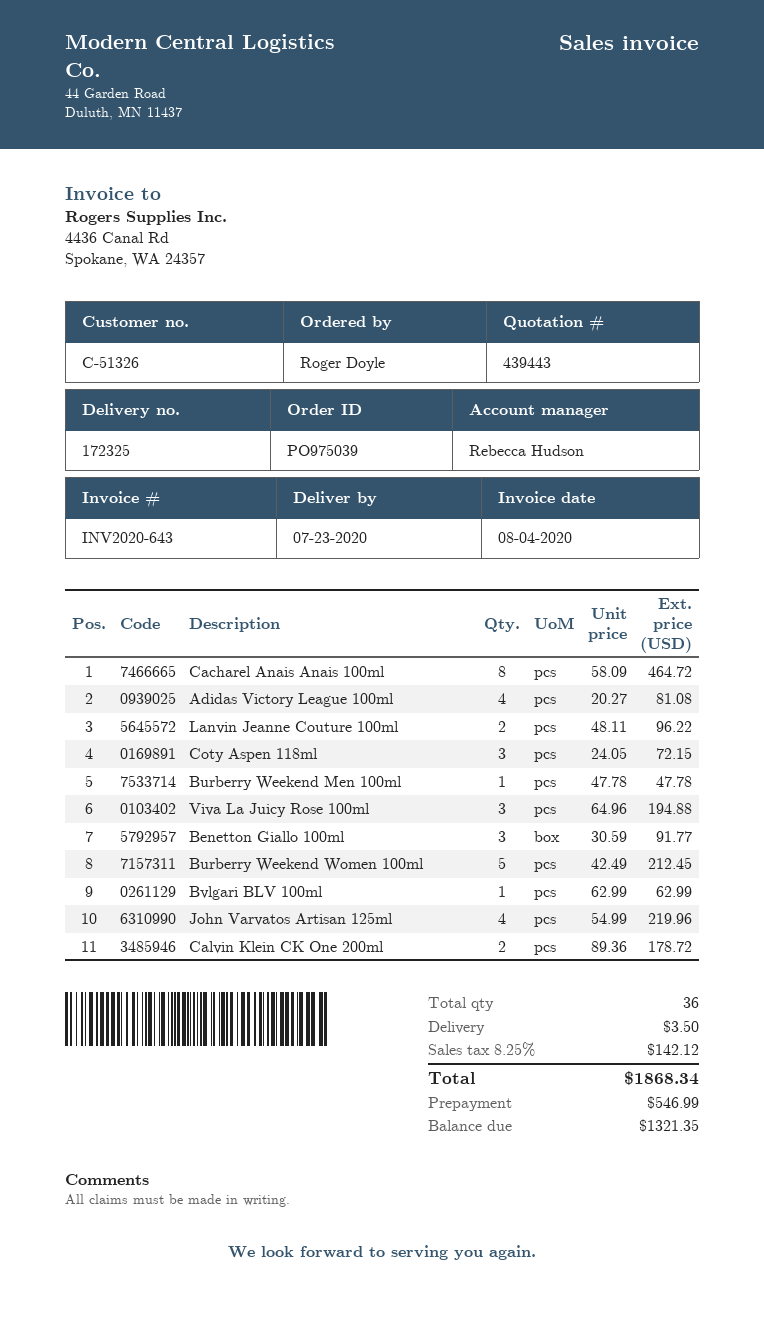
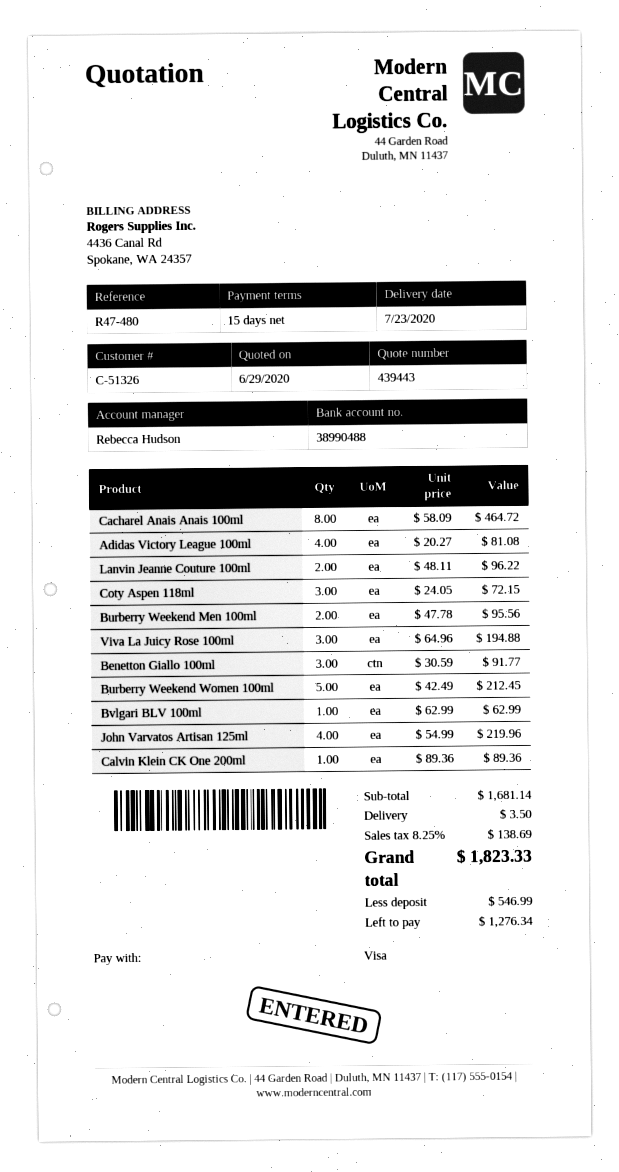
Burberry Weekend Men 100ml: 1 x 47.78 = 47.78 -> 2 x 47.78 = 95.56
Calvin Klein CK One 200ml: 2 x 89.36 = 178.72 -> 1 x 89.36 = 89.36
tax: 8.25% = 142.12 -> 8.25% = 138.69
total: 1868.34 -> 1823.33
balance: 1321.35 -> 1276.34

